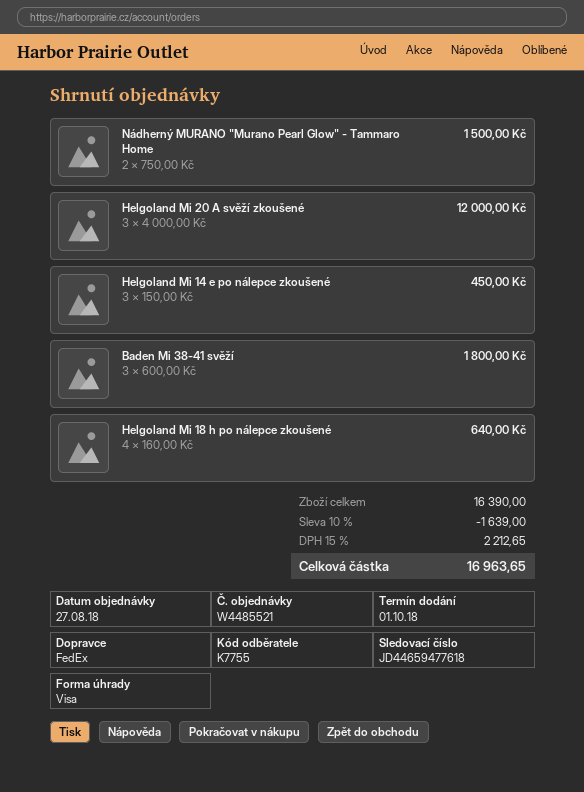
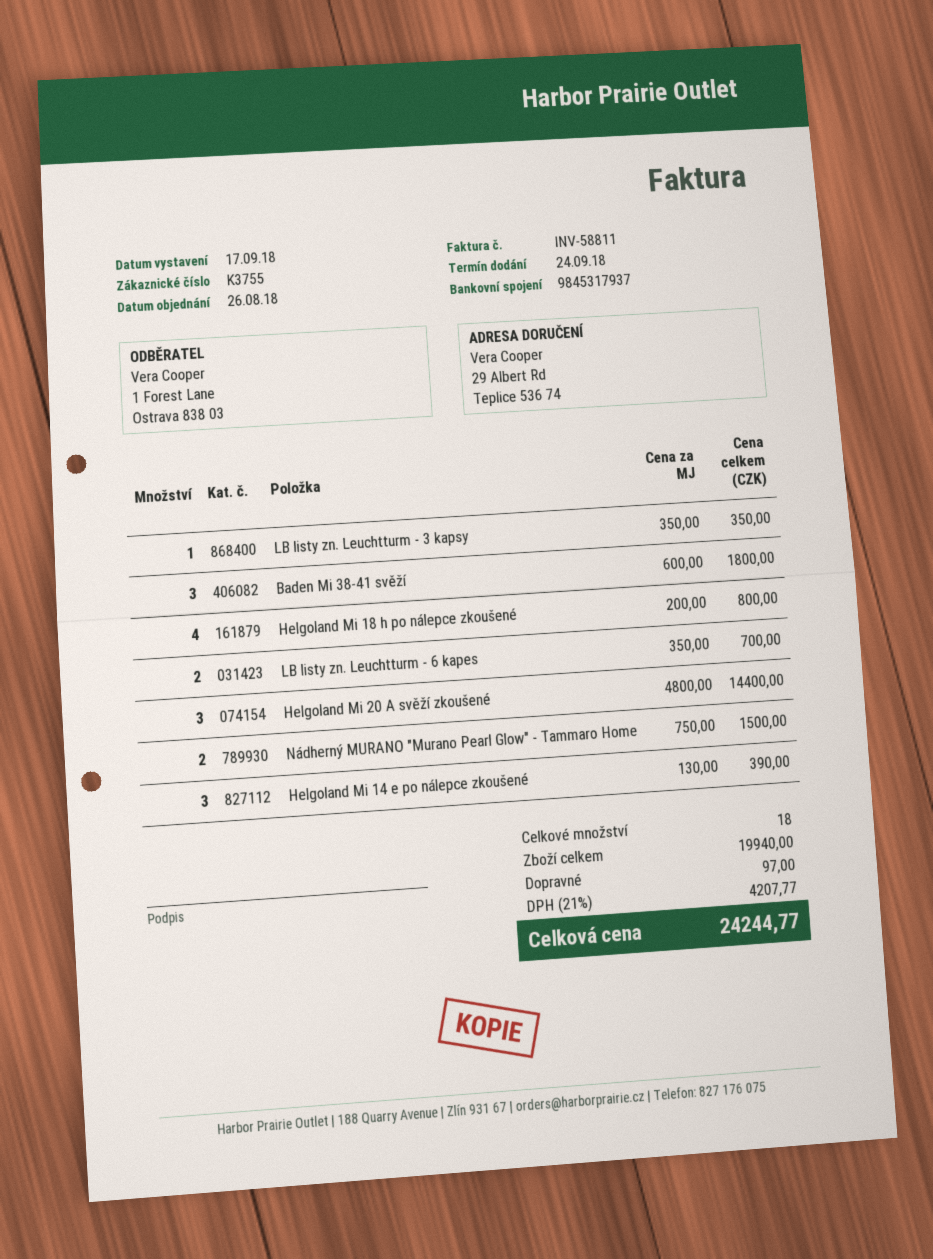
order date: 2018-08-27 -> 2018-08-26
delivery date: 2018-10-01 -> 2018-09-24
customer number: K7755 -> K3755
Helgoland Mi 20 A svěží zkoušené: 3 x 4000.00 = 12000.00 -> 3 x 4800.00 = 14400.00
Helgoland Mi 14 e po nálepce zkoušené: 3 x 150.00 = 450.00 -> 3 x 130.00 = 390.00
Helgoland Mi 18 h po nálepce zkoušené: 4 x 160.00 = 640.00 -> 4 x 200.00 = 800.00
LB listy zn. Leuchtturm - 3 kapsy: none -> 1 x 350.00 = 350.00
LB listy zn. Leuchtturm - 6 kapes: none -> 2 x 350.00 = 700.00
subtotal: 16390.00 -> 19940.00
discount: 10% = 1639.00 -> none
shipping: none -> 97.00
tax: 15% = 2212.65 -> 21% = 4207.77
total: 16963.65 -> 24244.77

